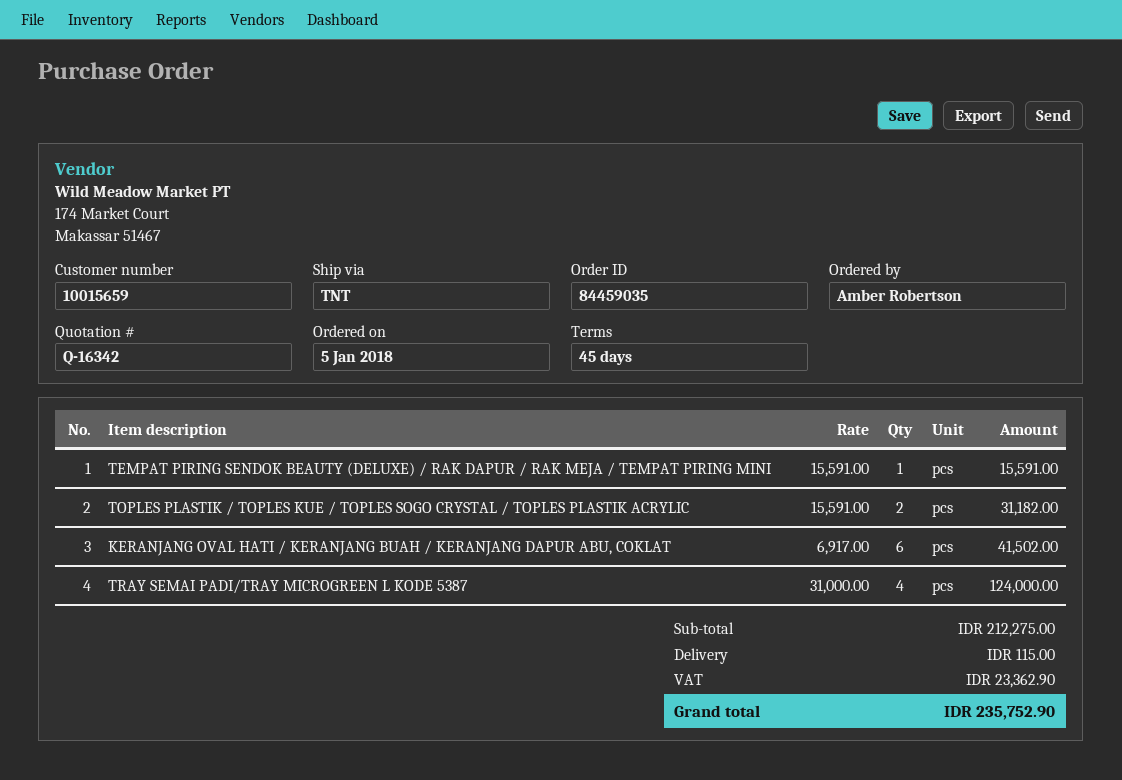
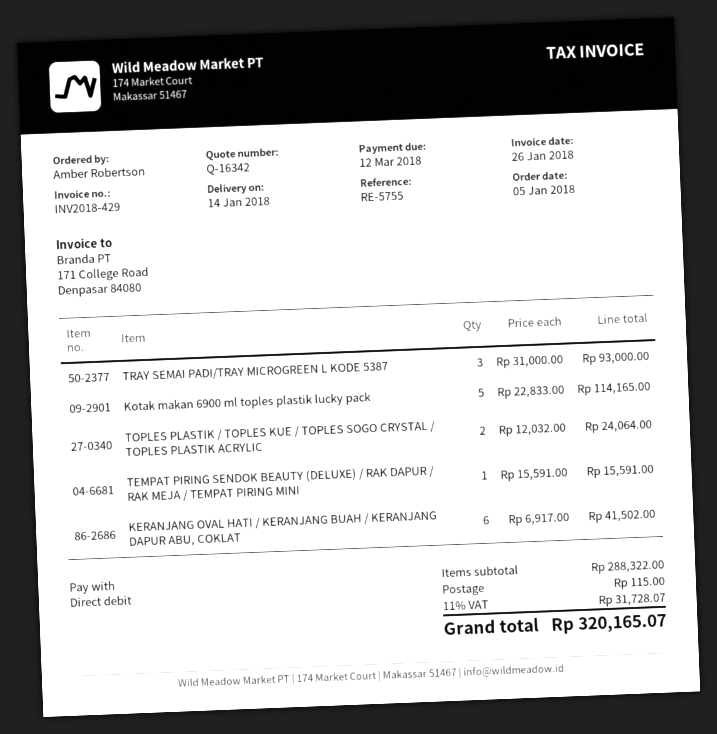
TOPLES PLASTIK / TOPLES KUE / TOPLES SOGO CRYSTAL / TOPLES PLASTIK ACRYLIC: 2 x 15591.00 = 31182.00 -> 2 x 12032.00 = 24064.00
TRAY SEMAI PADI/TRAY MICROGREEN L KODE 5387: 4 x 31000.00 = 124000.00 -> 3 x 31000.00 = 93000.00
Kotak makan 6900 ml toples plastik lucky pack: none -> 5 x 22833.00 = 114165.00
subtotal: 212275.00 -> 288322.00
tax: 23362.90 -> 31728.07
total: 235752.90 -> 320165.07

